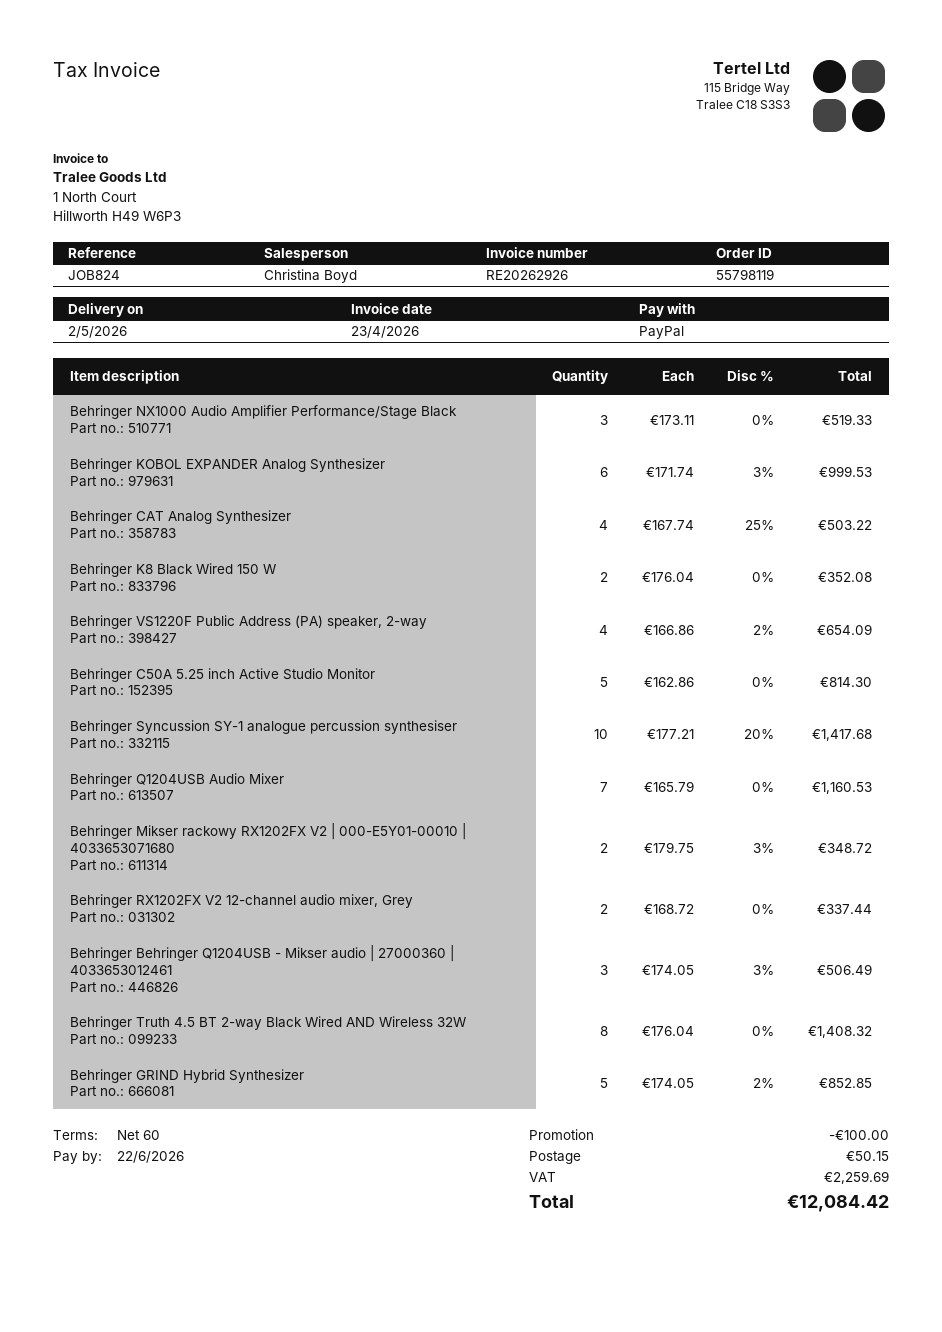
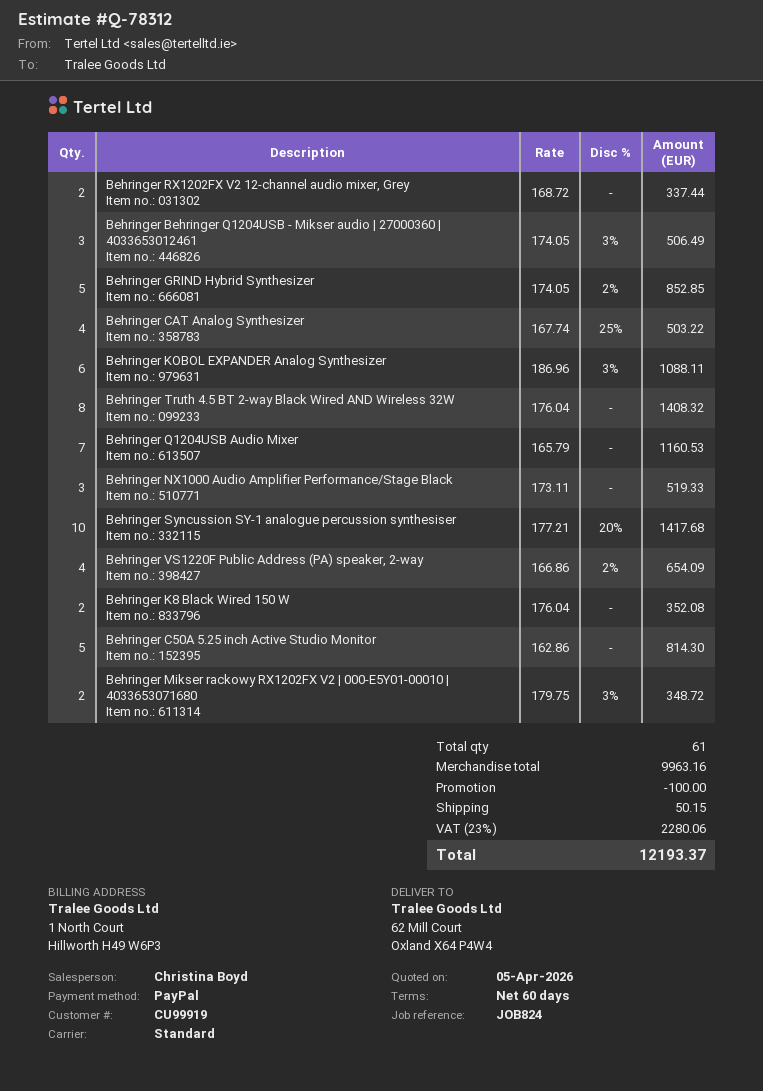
Behringer KOBOL EXPANDER Analog Synthesizer: 6 x 171.74 - 3% = 999.53 -> 6 x 186.96 - 3% = 1088.11
tax: 2259.69 -> 2280.06
total: 12084.42 -> 12193.37

